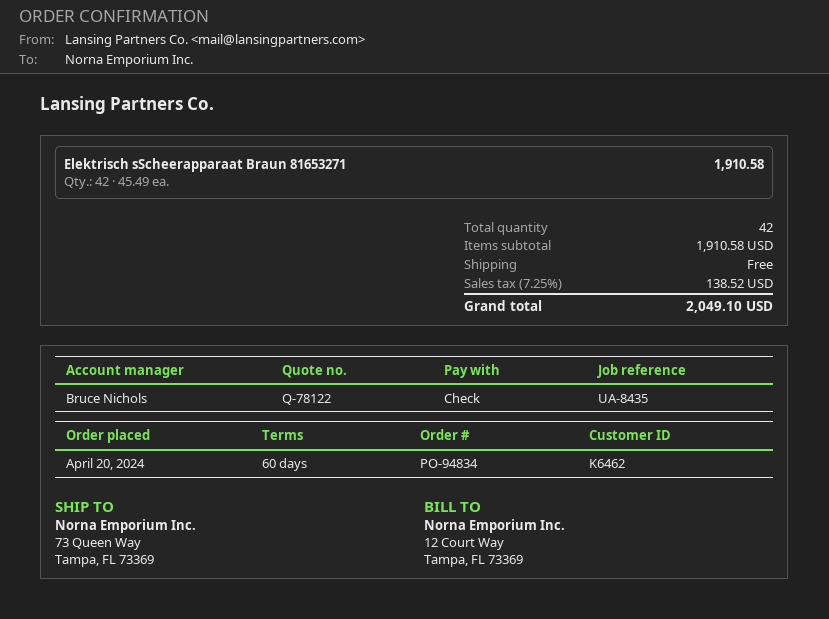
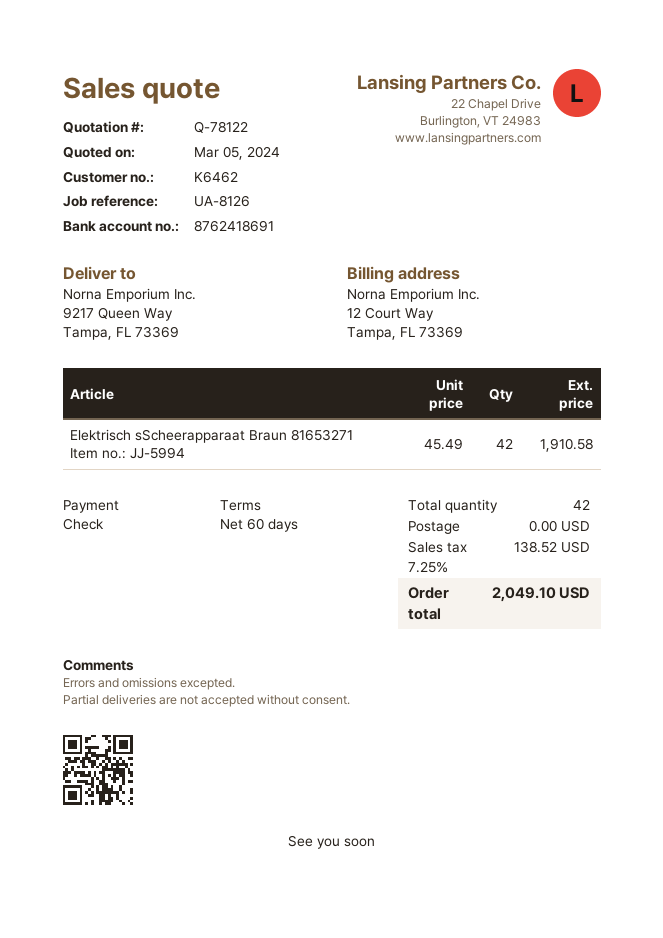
reference: UA-8435 -> UA-8126
ship to: 73 Queen Way, Tampa, FL 73369 -> 9217 Queen Way, Tampa, FL 73369

